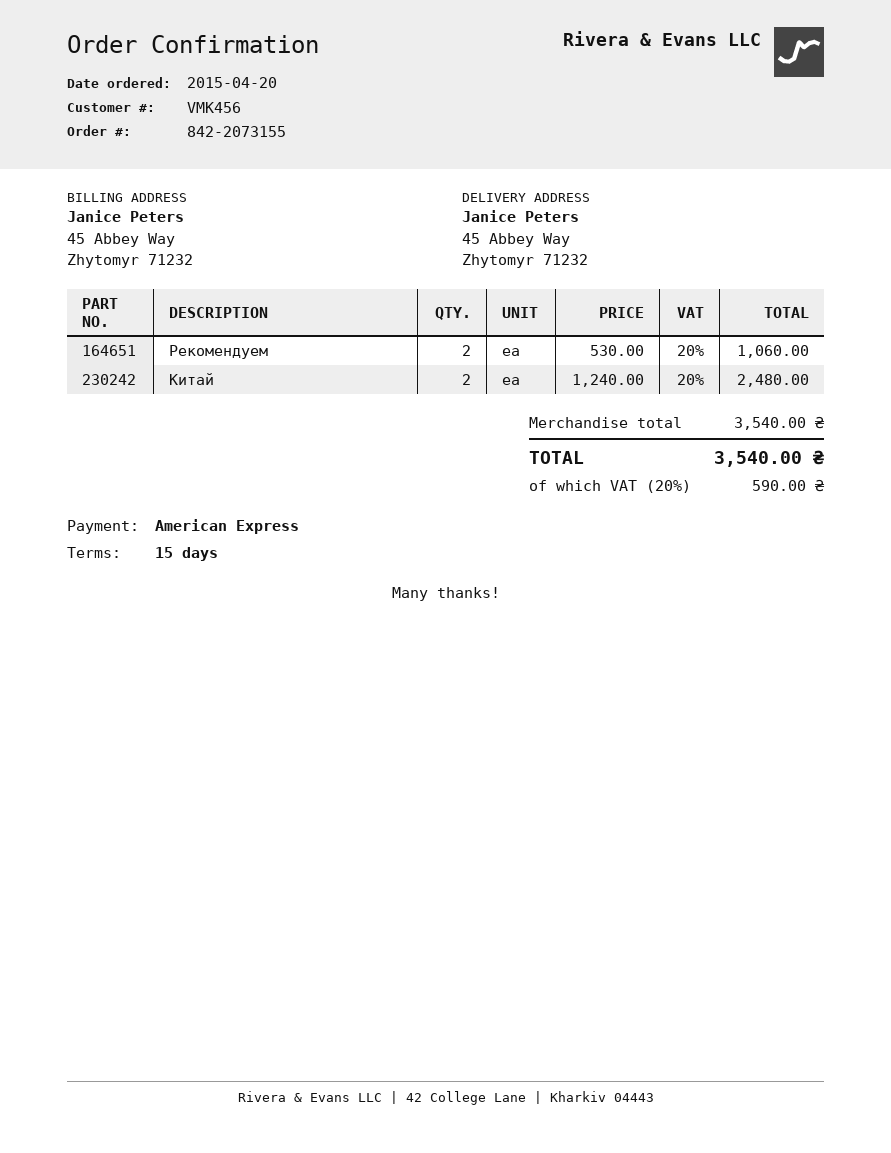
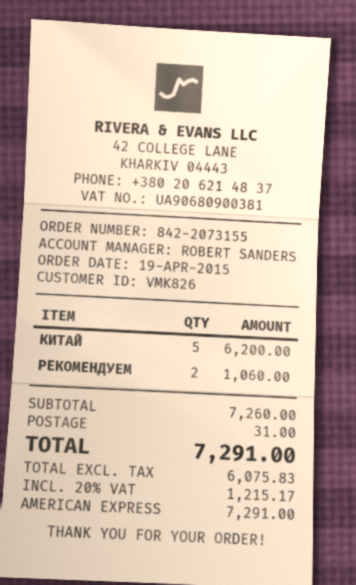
order date: 2015-04-20 -> 2015-04-19
customer number: VMK456 -> VMK826
Китай: 2 for 2480.00 -> 5 for 6200.00
subtotal: 3540.00 -> 7260.00
shipping: none -> 31.00
tax: 20% = 590.00 -> 20% = 1215.17
total: 3540.00 -> 7291.00

